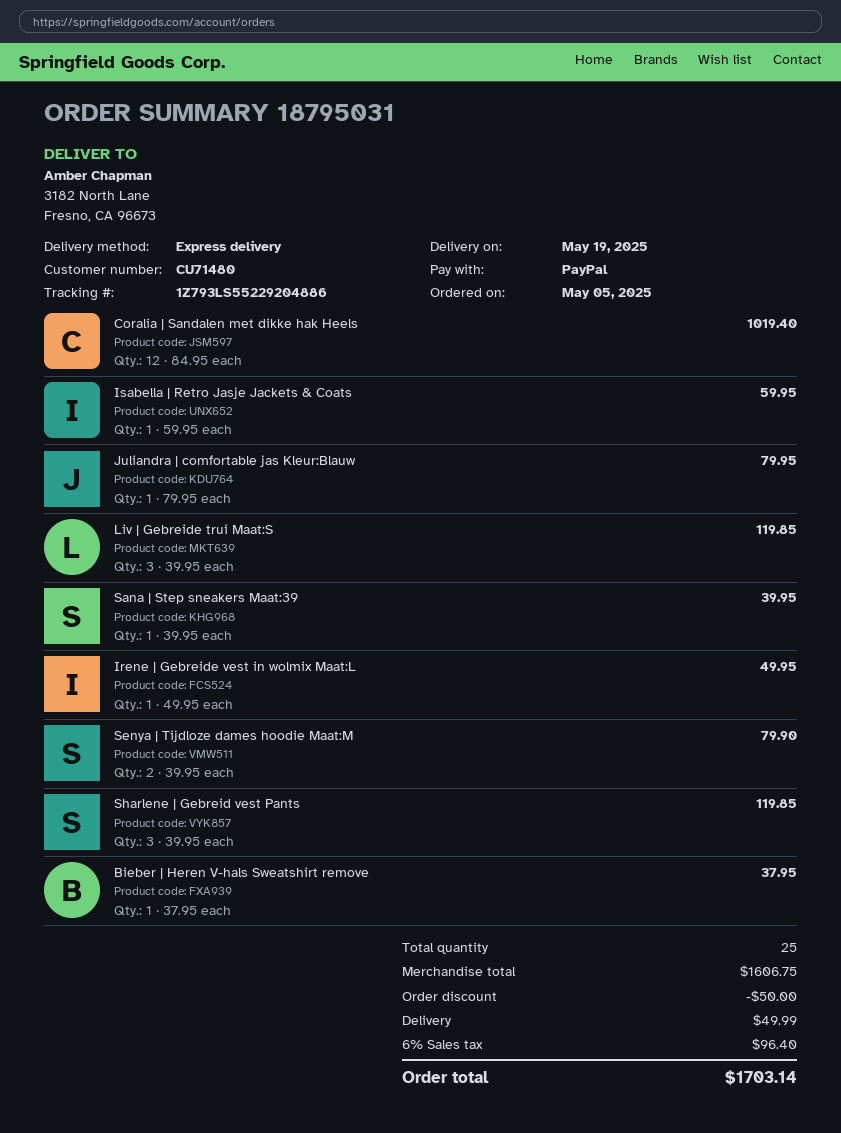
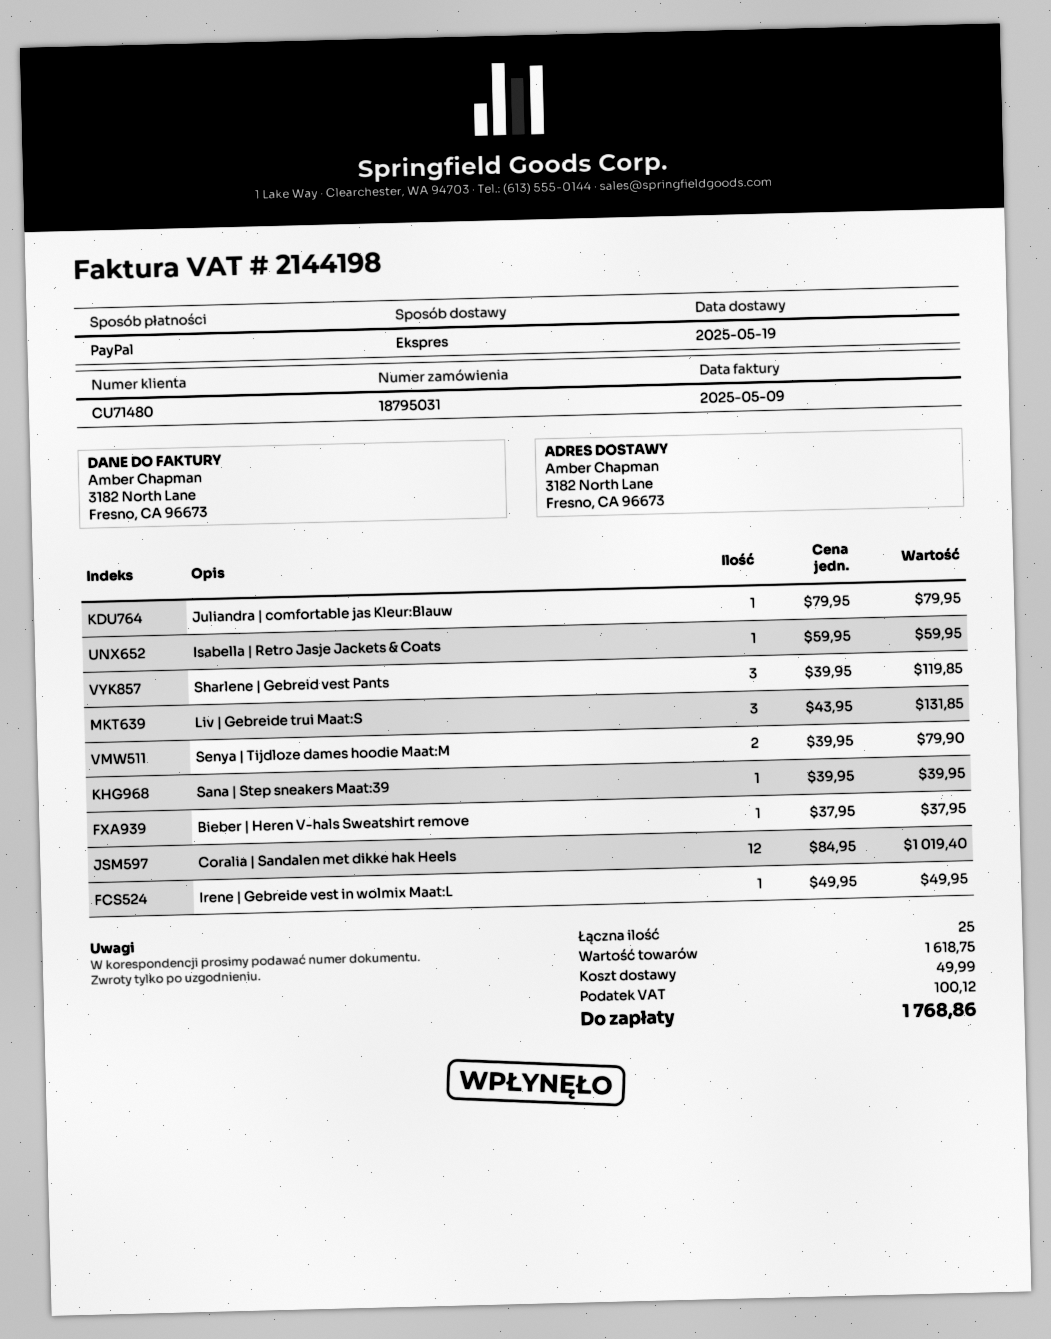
Liv | Gebreide trui Maat:S: 3 x 39.95 = 119.85 -> 3 x 43.95 = 131.85
subtotal: 1606.75 -> 1618.75
discount: 50.00 -> none
tax: 96.40 -> 100.12
total: 1703.14 -> 1768.86

